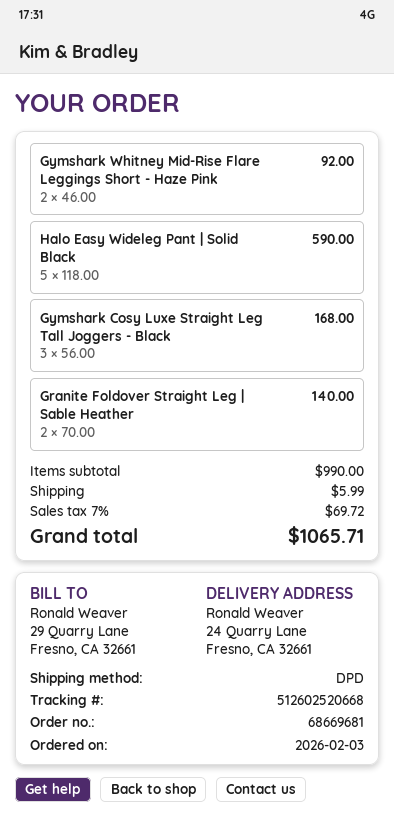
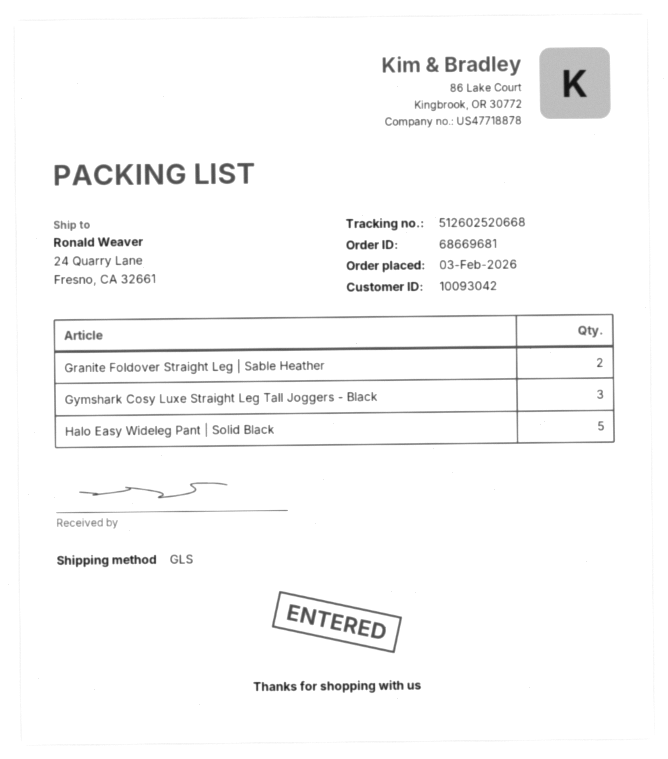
shipping method: DPD -> GLS
Gymshark Whitney Mid-Rise Flare Leggings Short - Haze Pink: 2 -> none

